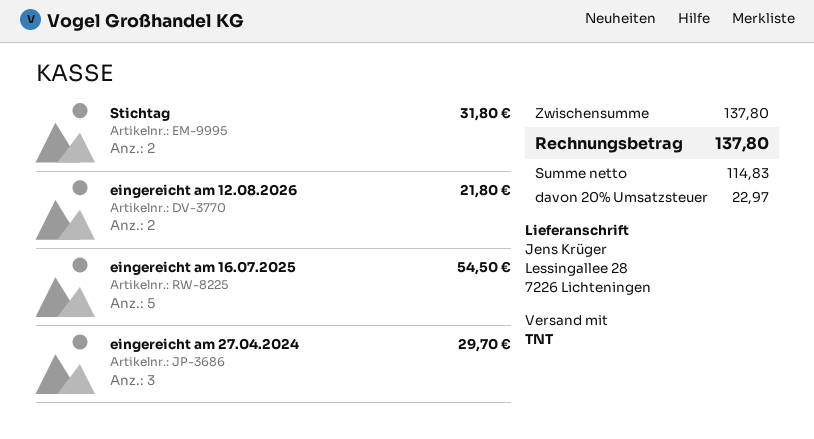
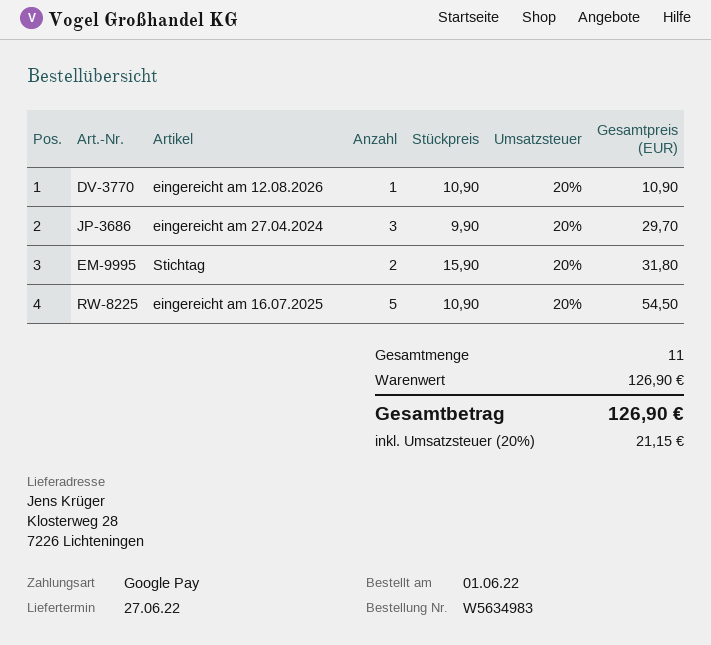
ship to: Lessingallee 28, 7226 Lichteningen -> Klosterweg 28, 7226 Lichteningen
eingereicht am 12.08.2026: 2 for 21.80 -> 1 for 10.90
subtotal: 137.80 -> 126.90
tax: 20% = 22.97 -> 20% = 21.15
total: 137.80 -> 126.90

